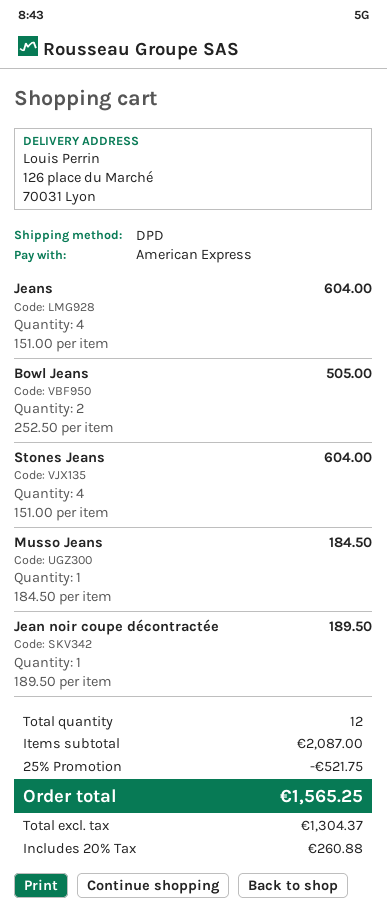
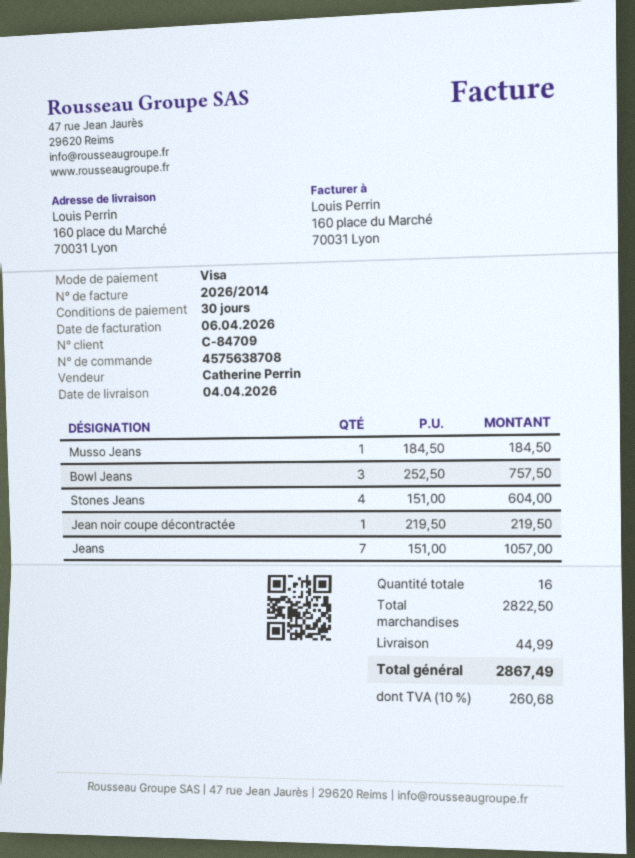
payment method: American Express -> Visa
ship to: 126 place du Marché, 70031 Lyon -> 160 place du Marché, 70031 Lyon
Jeans: 4 x 151.00 = 604.00 -> 7 x 151.00 = 1057.00
Bowl Jeans: 2 x 252.50 = 505.00 -> 3 x 252.50 = 757.50
Jean noir coupe décontractée: 1 x 189.50 = 189.50 -> 1 x 219.50 = 219.50
total quantity: 12 -> 16
subtotal: 2087.00 -> 2822.50
discount: 25% = 521.75 -> none
shipping: none -> 44.99
tax: 20% = 260.88 -> 10% = 260.68
total: 1565.25 -> 2867.49

